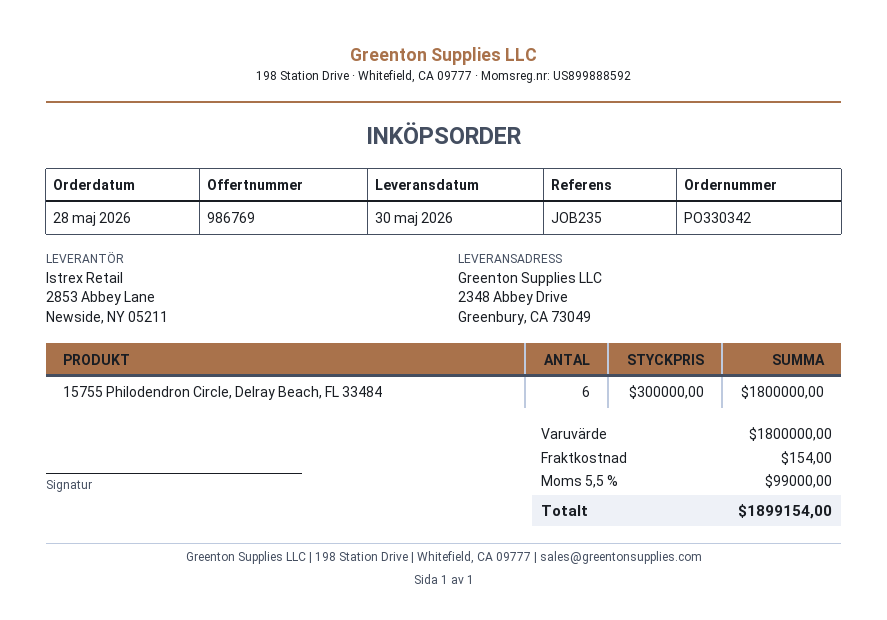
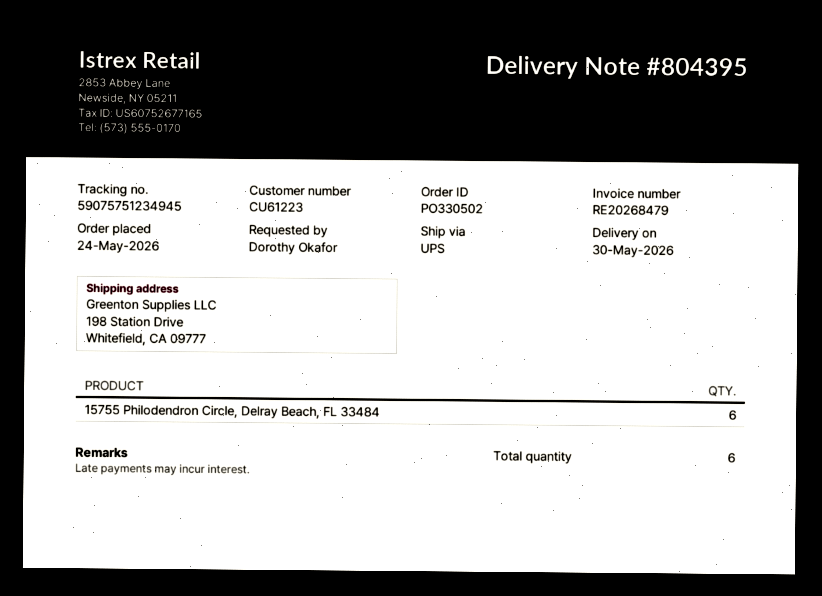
order number: PO330342 -> PO330502
order date: 2026-05-28 -> 2026-05-24
ship to: 2348 Abbey Drive, Greenbury, CA 73049 -> 198 Station Drive, Whitefield, CA 09777

